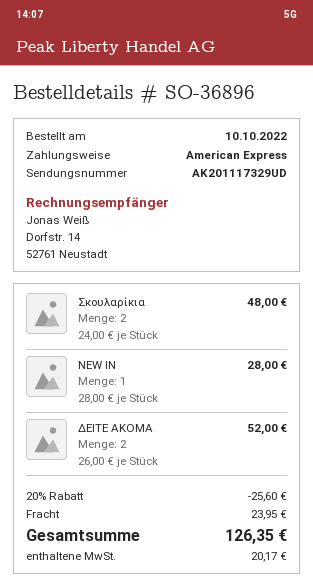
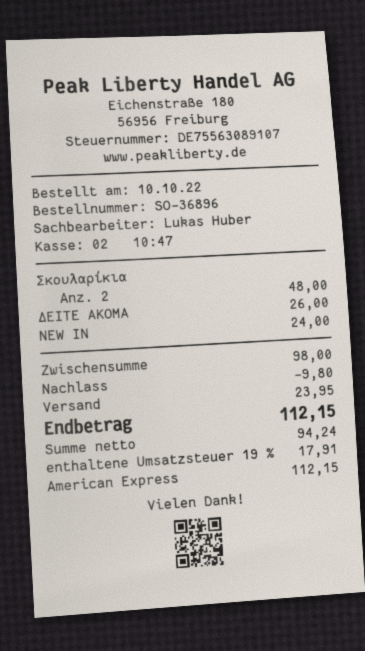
NEW IN: 1 for 28.00 -> 1 for 24.00
ΔΕΙΤΕ ΑΚΟΜΑ: 2 for 52.00 -> 1 for 26.00
discount: 25.60 -> 9.80
tax: 20.17 -> 17.91
total: 126.35 -> 112.15

